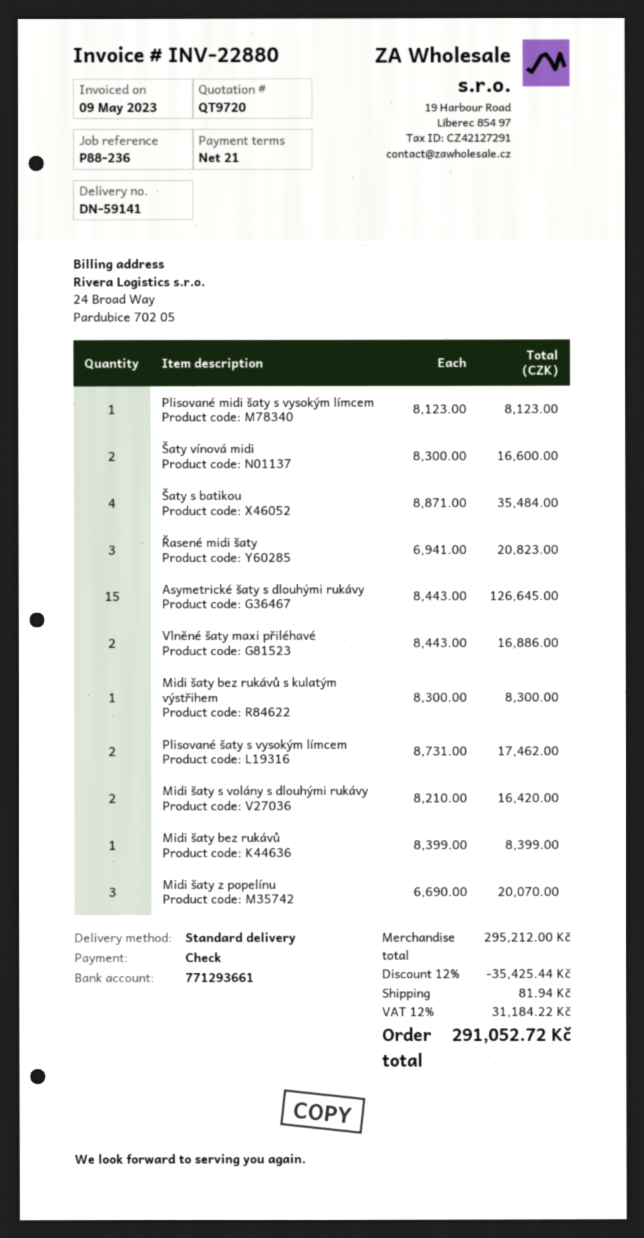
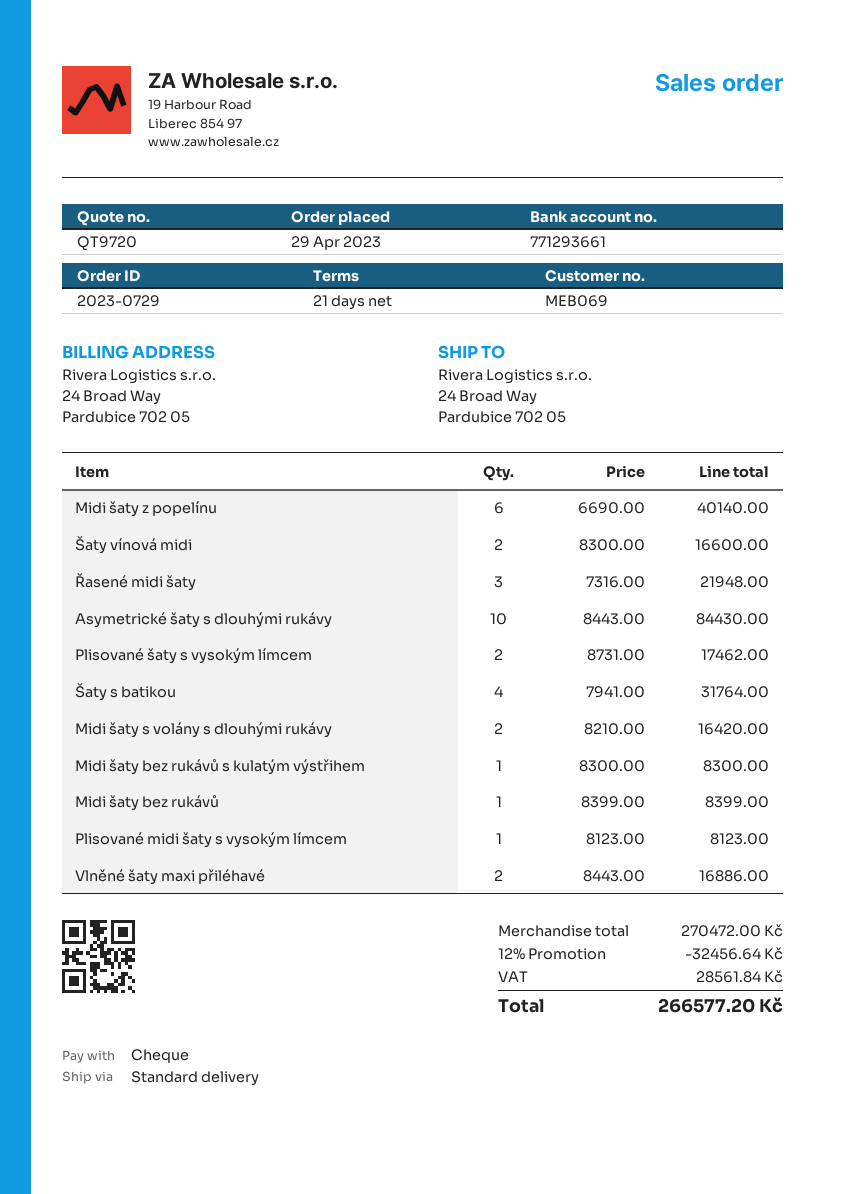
Šaty s batikou: 4 x 8871.00 = 35484.00 -> 4 x 7941.00 = 31764.00
Řasené midi šaty: 3 x 6941.00 = 20823.00 -> 3 x 7316.00 = 21948.00
Asymetrické šaty s dlouhými rukávy: 15 x 8443.00 = 126645.00 -> 10 x 8443.00 = 84430.00
Midi šaty z popelínu: 3 x 6690.00 = 20070.00 -> 6 x 6690.00 = 40140.00
subtotal: 295212.00 -> 270472.00
discount: 12% = 35425.44 -> 12% = 32456.64
shipping: 81.94 -> none
tax: 31184.22 -> 28561.84
total: 291052.72 -> 266577.20

